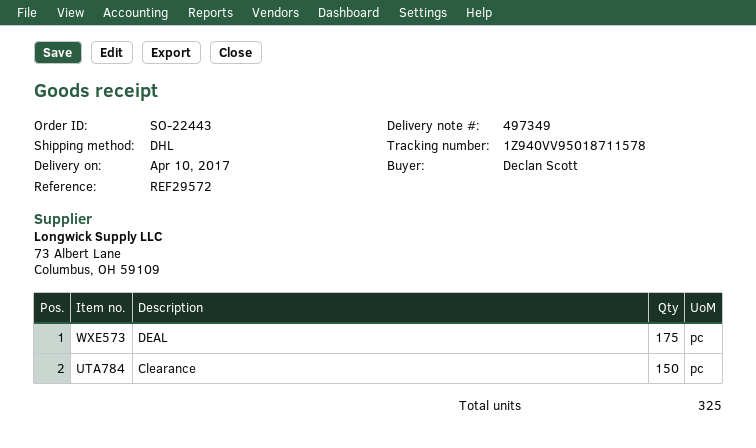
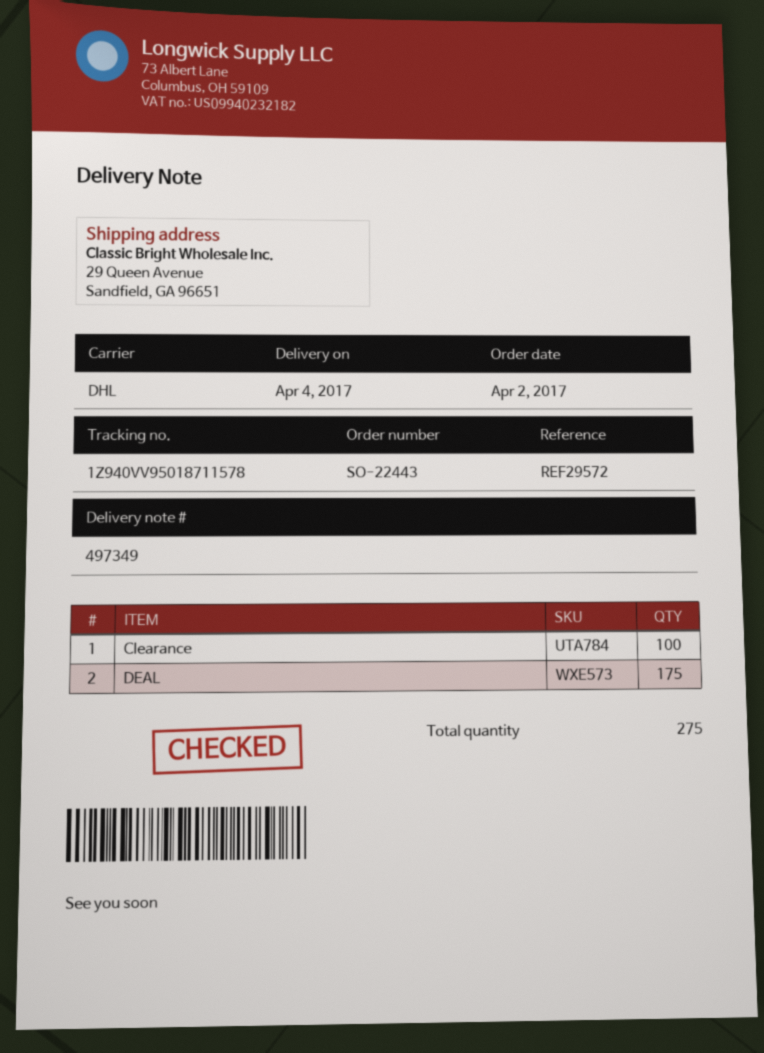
delivery date: 2017-04-10 -> 2017-04-04
Clearance: 150 -> 100
total quantity: 325 -> 275

